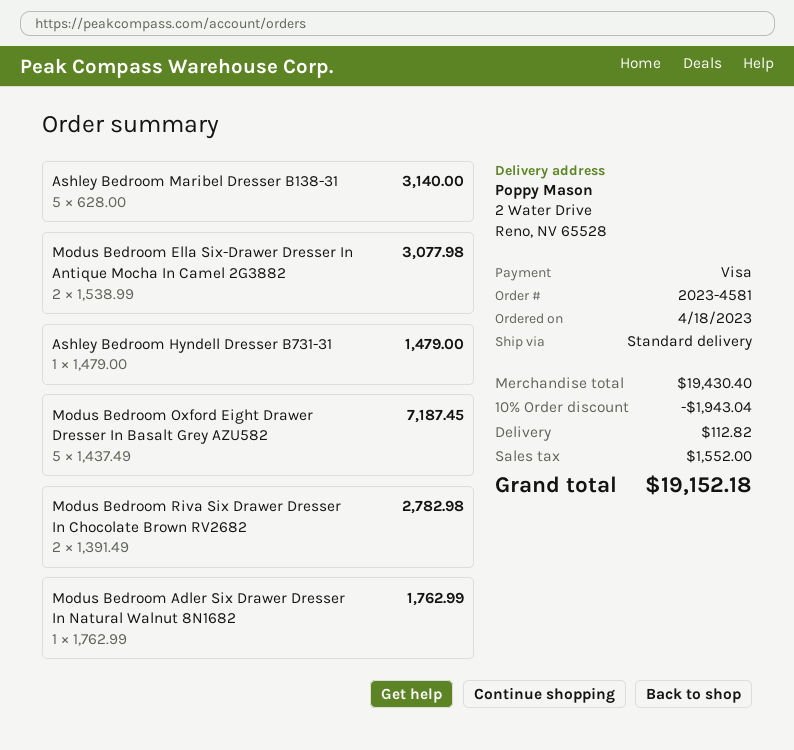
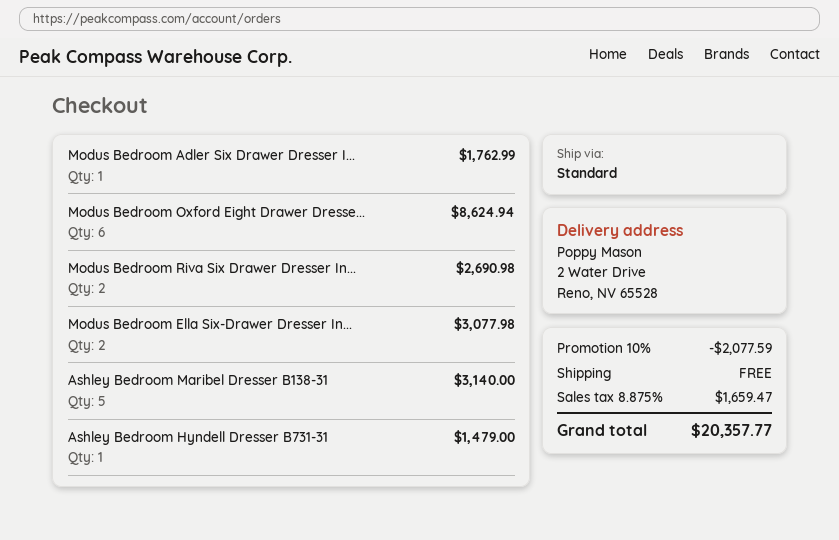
Modus Bedroom Oxford Eight Drawer Dresser In Basalt Grey AZU582: 5 for 7187.45 -> 6 for 8624.94
Modus Bedroom Riva Six Drawer Dresser In Chocolate Brown RV2682: 2 for 2782.98 -> 2 for 2690.98
discount: 10% = 1943.04 -> 10% = 2077.59
shipping: 112.82 -> 0.00
tax: 1552.00 -> 1659.47
total: 19152.18 -> 20357.77

